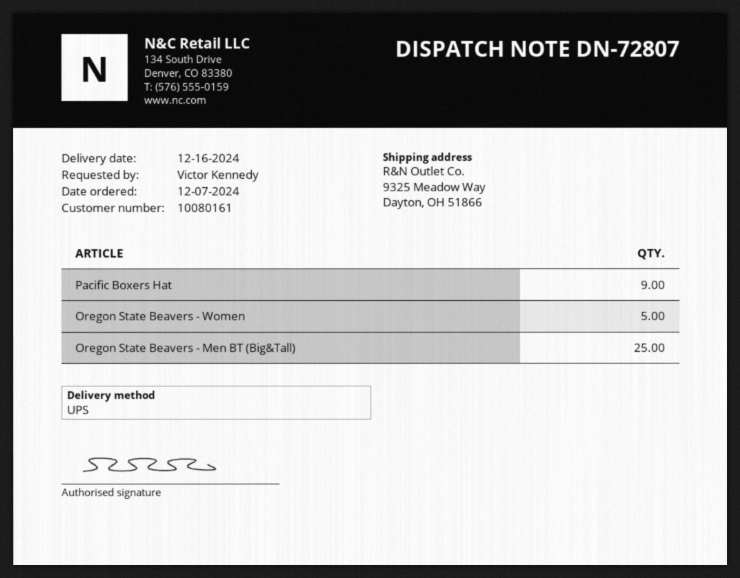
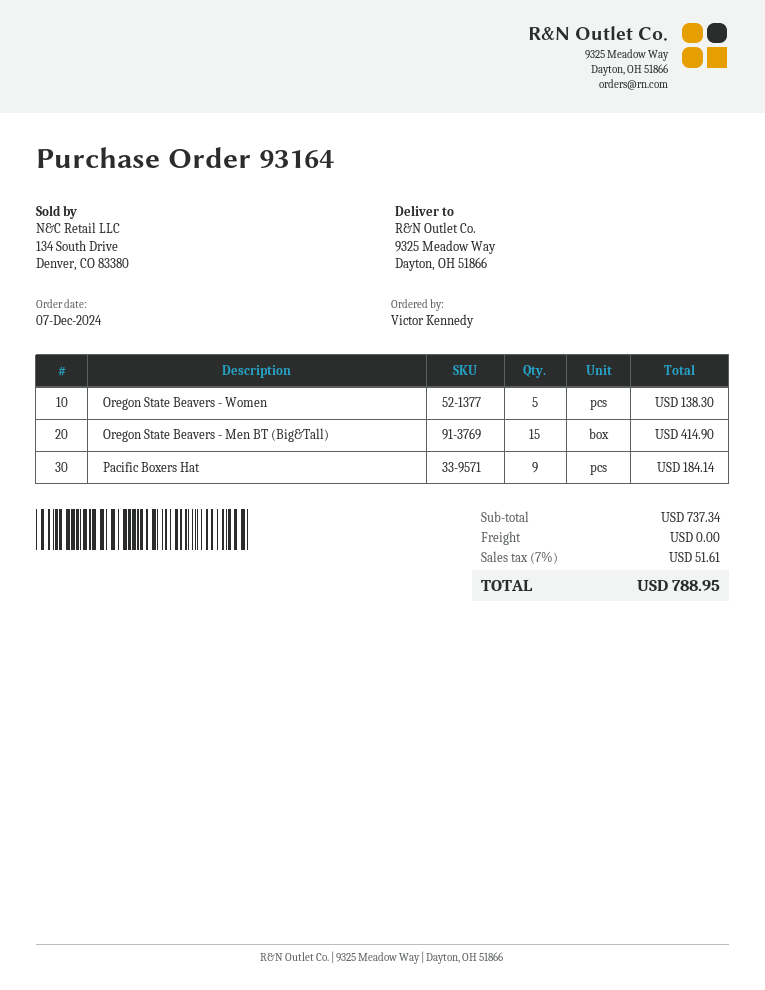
Oregon State Beavers - Men BT (Big&Tall): 25 -> 15

